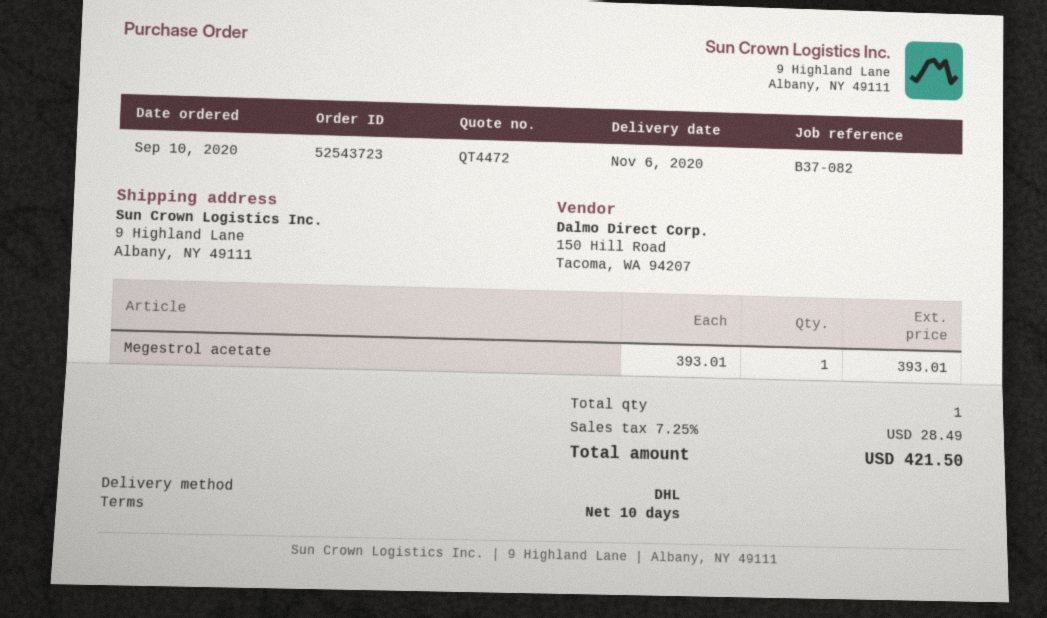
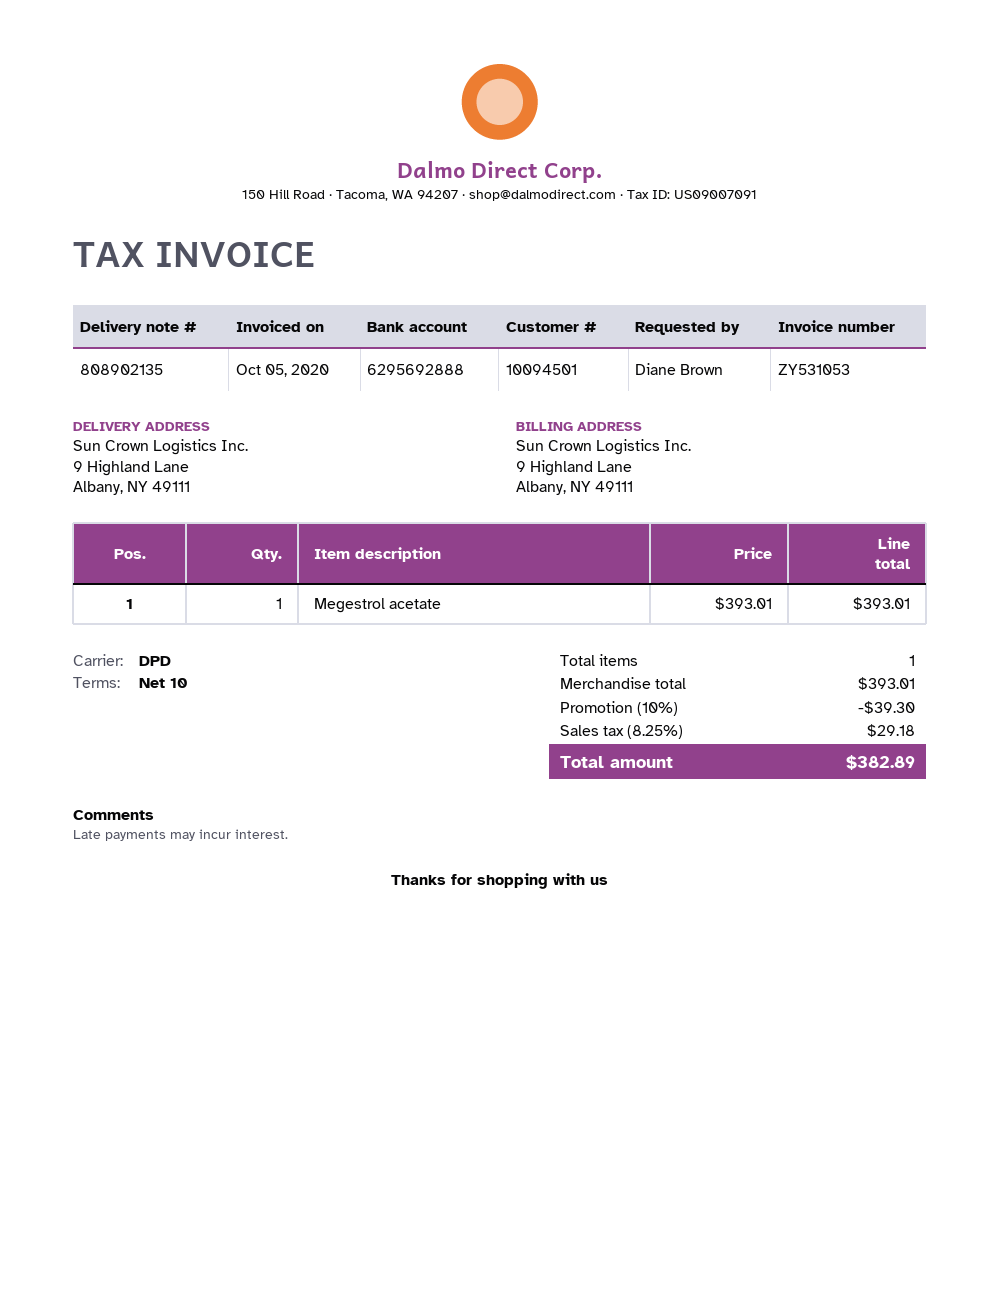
shipping method: DHL -> DPD
discount: none -> 10% = 39.30
tax: 7.25% = 28.49 -> 8.25% = 29.18
total: 421.50 -> 382.89

